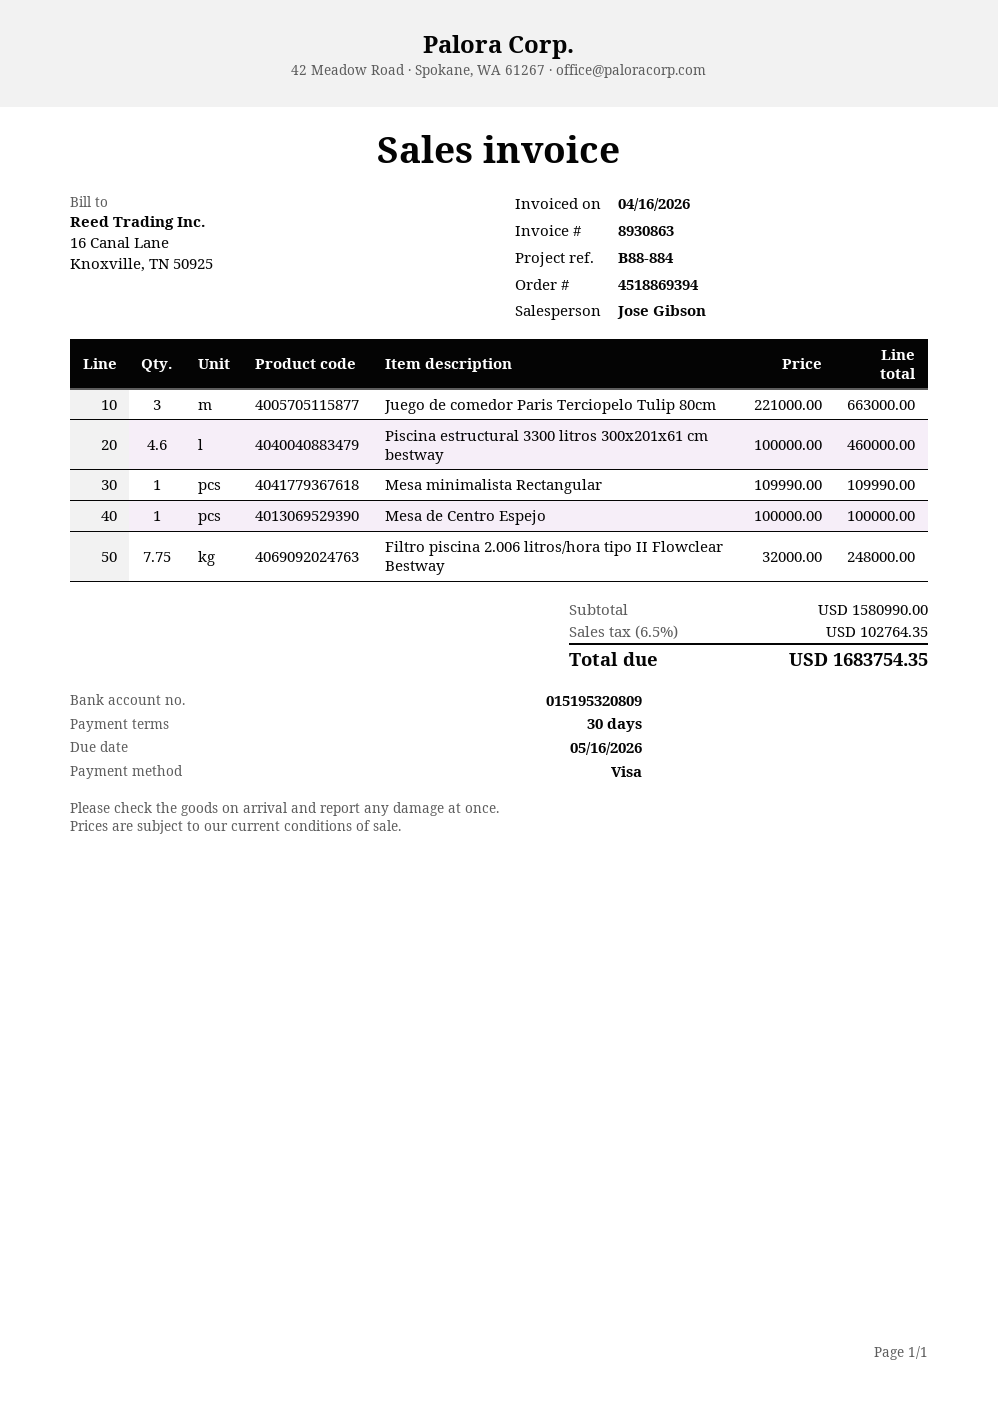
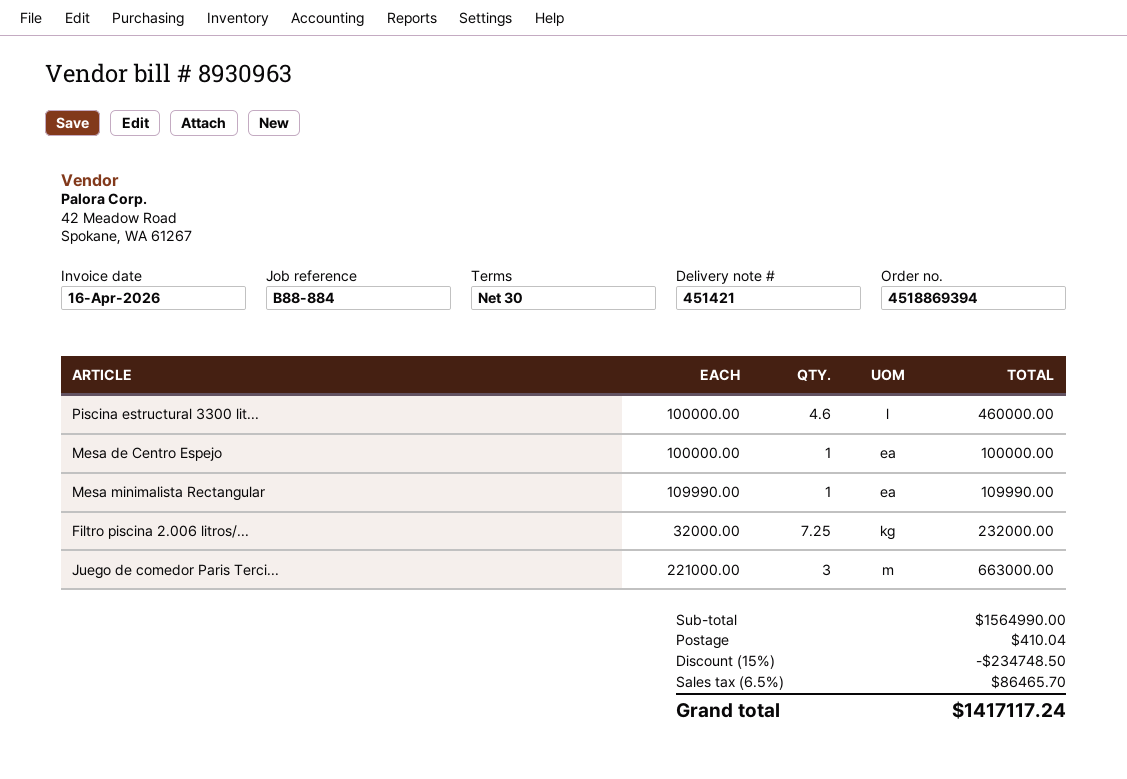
invoice number: 8930863 -> 8930963
Filtro piscina 2.006 litros/hora tipo II Flowclear Bestway: 7.75 x 32000.00 = 248000.00 -> 7.25 x 32000.00 = 232000.00
subtotal: 1580990.00 -> 1564990.00
discount: none -> 15% = 234748.50
shipping: none -> 410.04
tax: 6.5% = 102764.35 -> 6.5% = 86465.70
total: 1683754.35 -> 1417117.24

